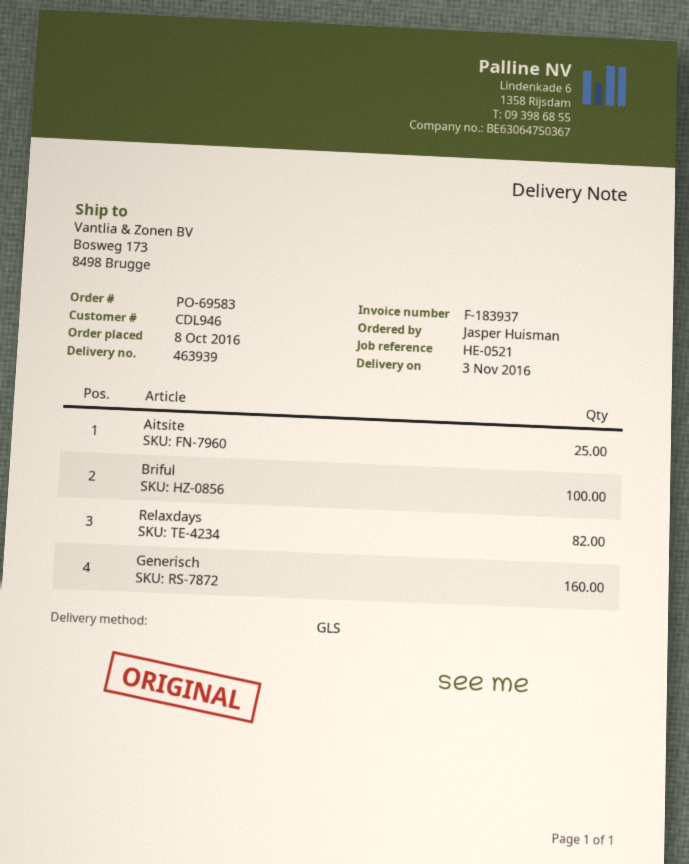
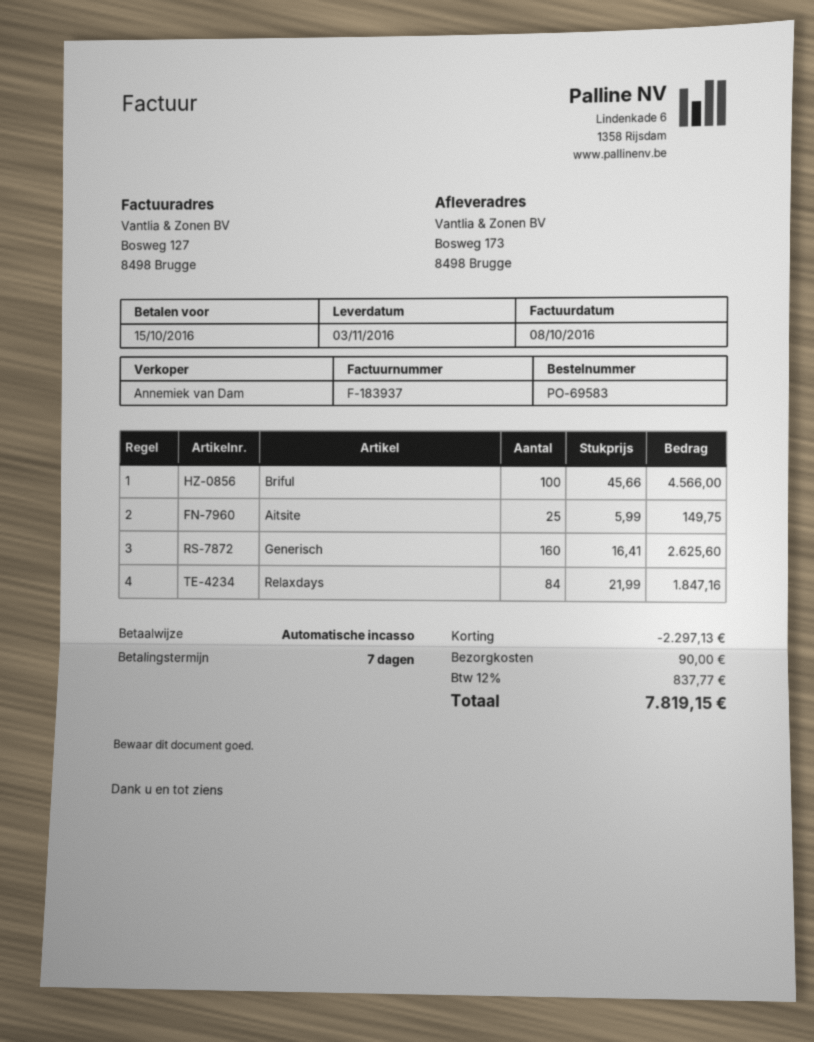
Relaxdays: 82 -> 84

